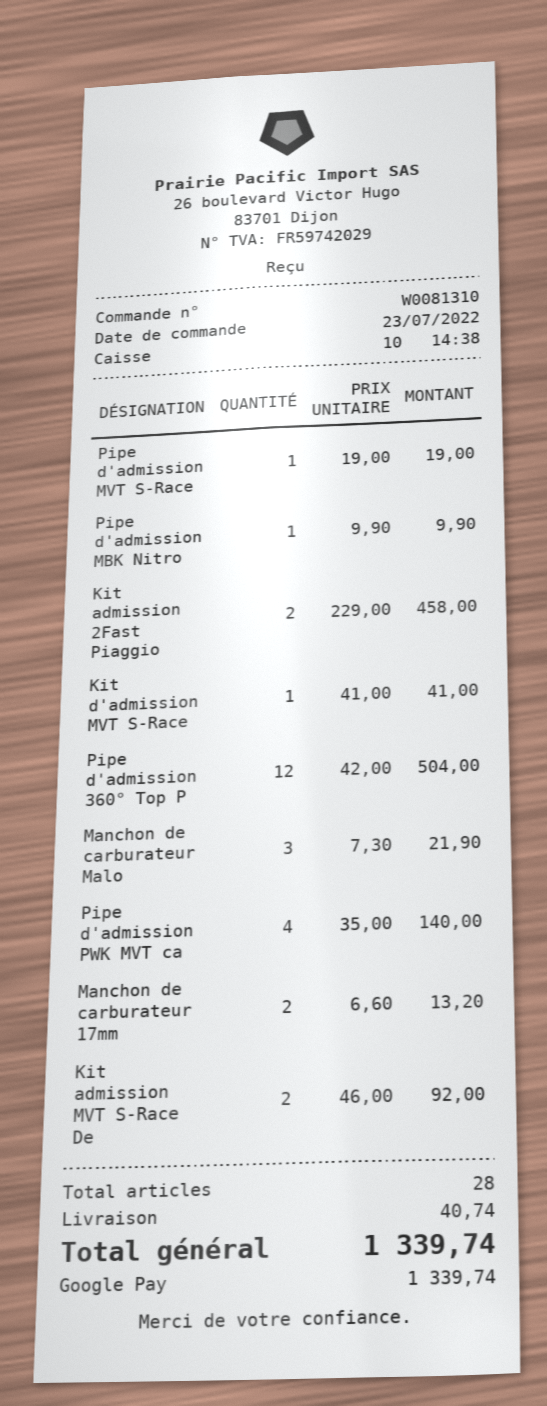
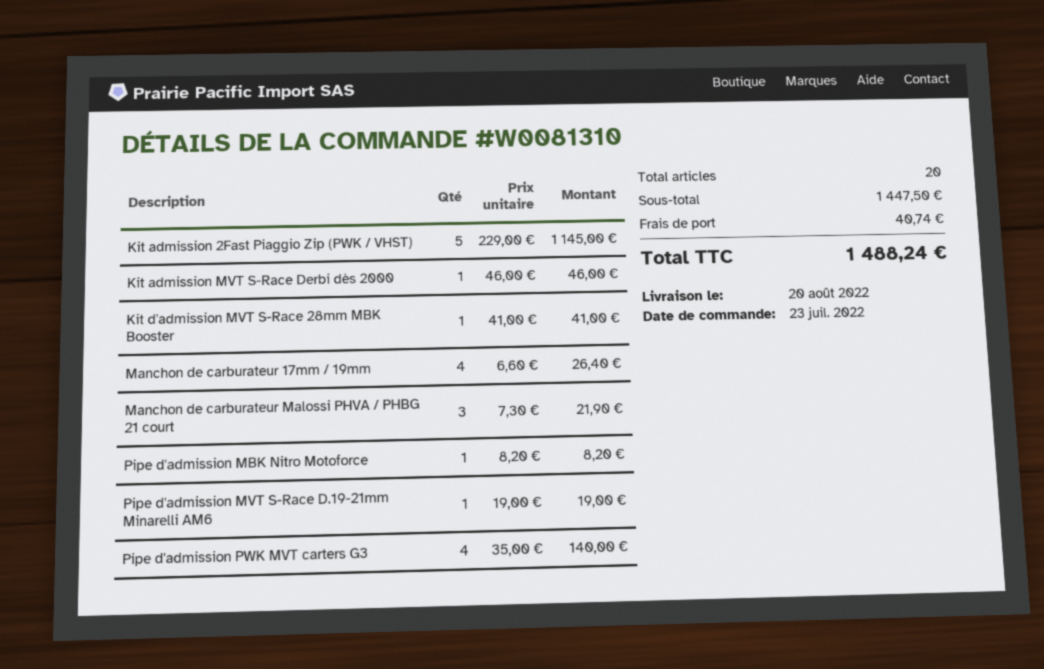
Pipe d'admission MBK Nitro: 1 x 9.90 = 9.90 -> 1 x 8.20 = 8.20
Kit admission 2Fast Piaggio: 2 x 229.00 = 458.00 -> 5 x 229.00 = 1145.00
Pipe d'admission 360° Top P: 12 x 42.00 = 504.00 -> none
Manchon de carburateur 17mm: 2 x 6.60 = 13.20 -> 4 x 6.60 = 26.40
Kit admission MVT S-Race De: 2 x 46.00 = 92.00 -> 1 x 46.00 = 46.00
total quantity: 28 -> 20
total: 1339.74 -> 1488.24

